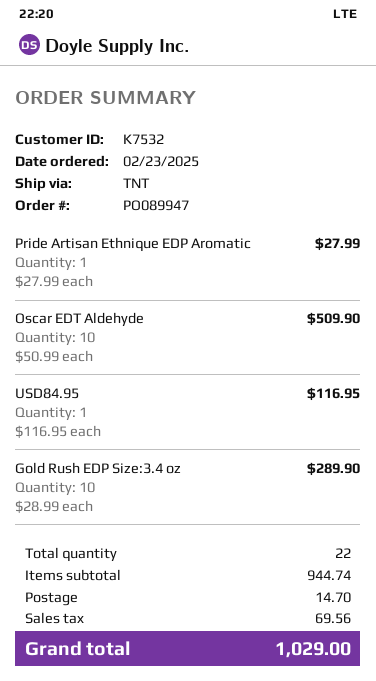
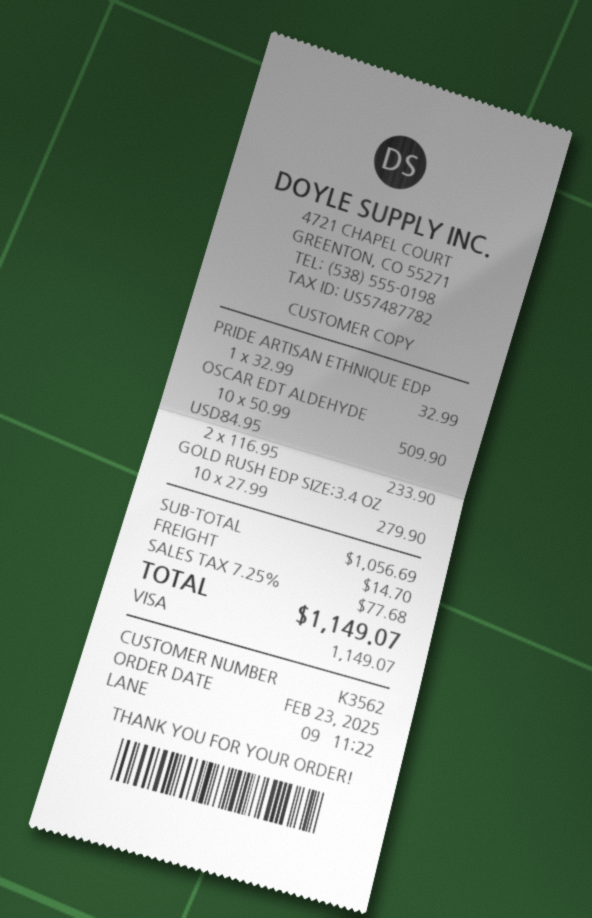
customer number: K7532 -> K3562
Pride Artisan Ethnique EDP Aromatic: 1 x 27.99 = 27.99 -> 1 x 32.99 = 32.99
USD84.95: 1 x 116.95 = 116.95 -> 2 x 116.95 = 233.90
Gold Rush EDP Size:3.4 oz: 10 x 28.99 = 289.90 -> 10 x 27.99 = 279.90
subtotal: 944.74 -> 1056.69
tax: 69.56 -> 77.68
total: 1029.00 -> 1149.07

